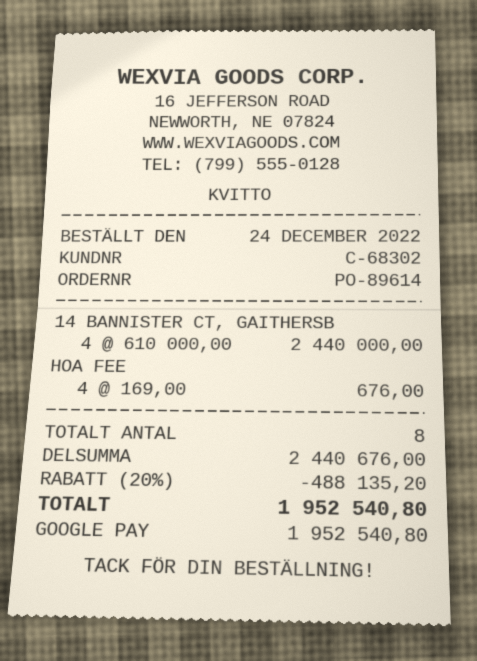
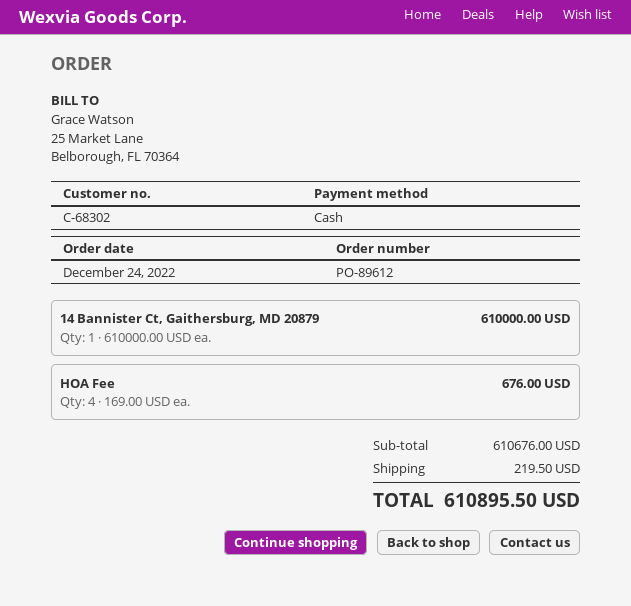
order number: PO-89614 -> PO-89612
payment method: Google Pay -> cash
14 BANNISTER CT, GAITHERSB: 4 x 610000.00 = 2440000.00 -> 1 x 610000.00 = 610000.00
subtotal: 2440676.00 -> 610676.00
discount: 20% = 488135.20 -> none
shipping: none -> 219.50
total: 1952540.80 -> 610895.50

